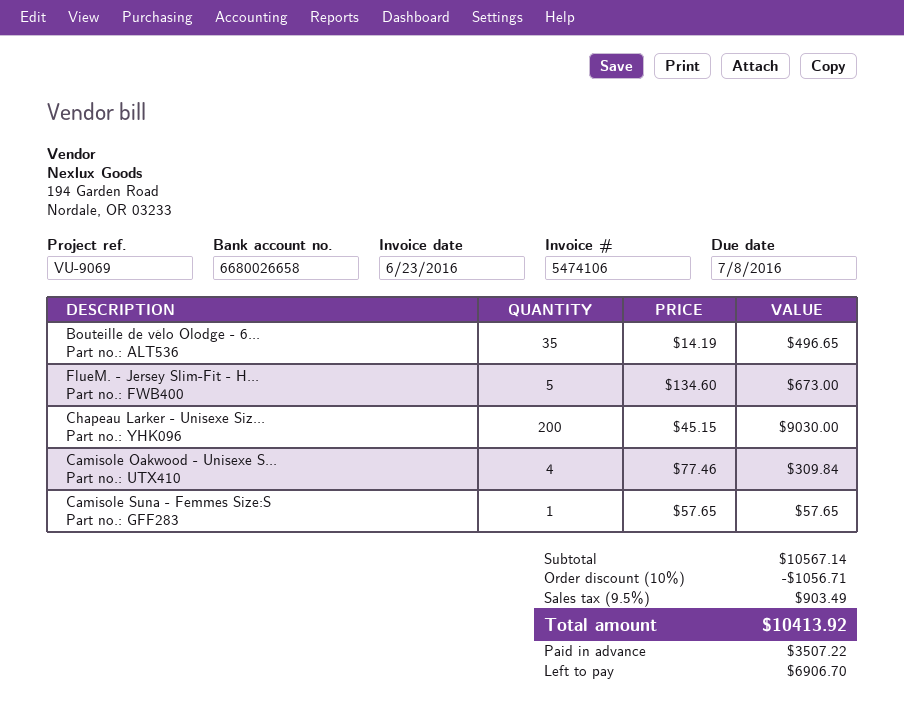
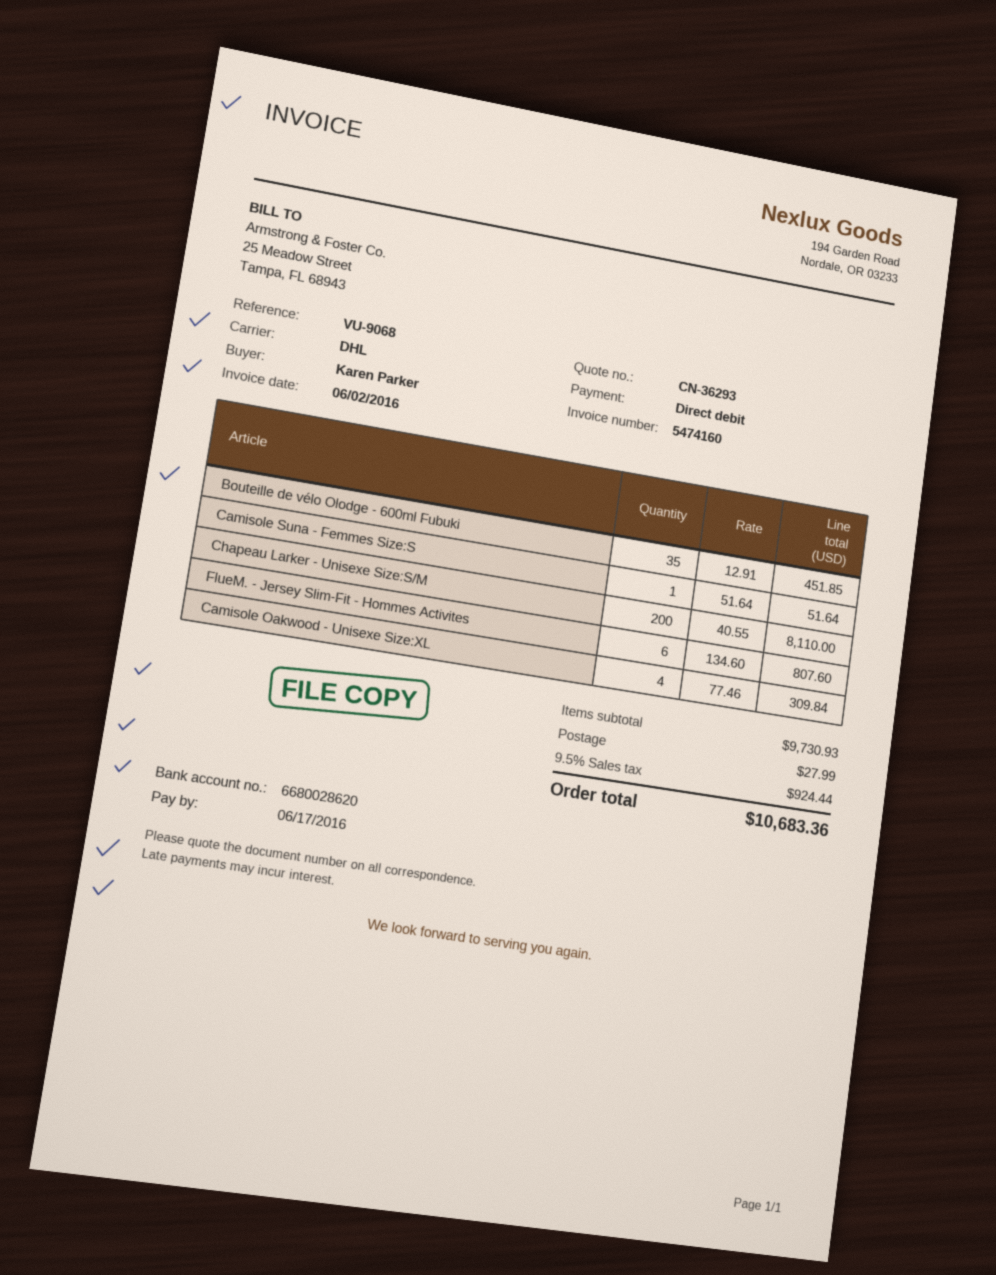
invoice number: 5474106 -> 5474160
invoice date: 2016-06-23 -> 2016-06-02
due date: 2016-07-08 -> 2016-06-17
reference: VU-9069 -> VU-9068
bank account: 6680026658 -> 6680028620
Bouteille de vélo Olodge - 6...: 35 x 14.19 = 496.65 -> 35 x 12.91 = 451.85
FlueM. - Jersey Slim-Fit - H...: 5 x 134.60 = 673.00 -> 6 x 134.60 = 807.60
Chapeau Larker - Unisexe Siz...: 200 x 45.15 = 9030.00 -> 200 x 40.55 = 8110.00
Camisole Suna - Femmes Size:S: 1 x 57.65 = 57.65 -> 1 x 51.64 = 51.64
subtotal: 10567.14 -> 9730.93
discount: 10% = 1056.71 -> none
shipping: none -> 27.99
tax: 9.5% = 903.49 -> 9.5% = 924.44
total: 10413.92 -> 10683.36

